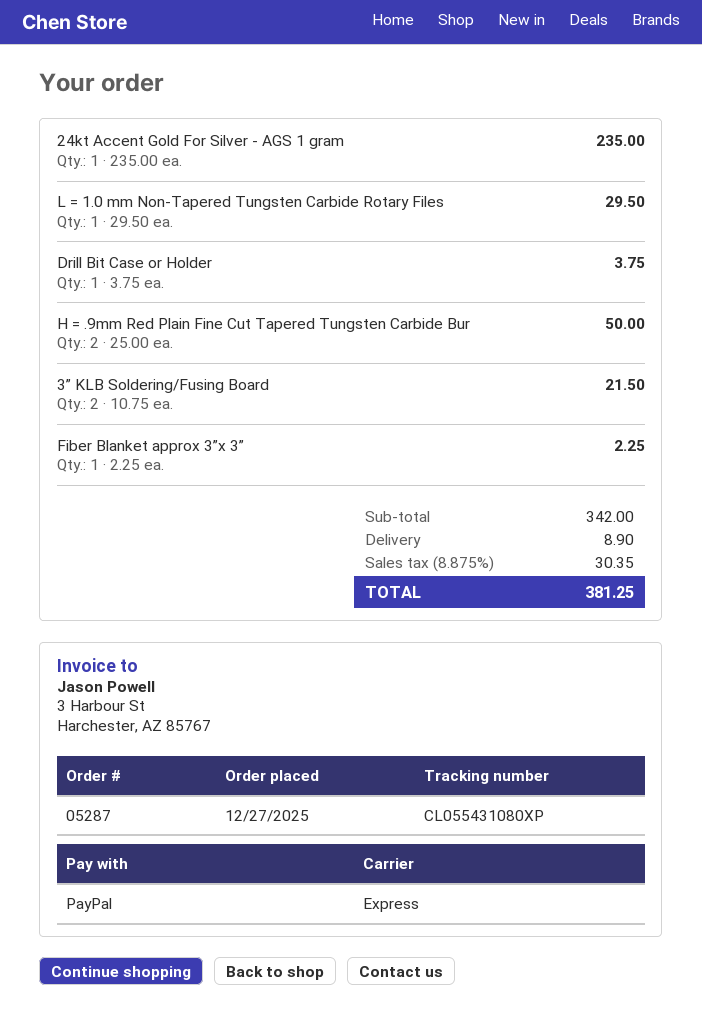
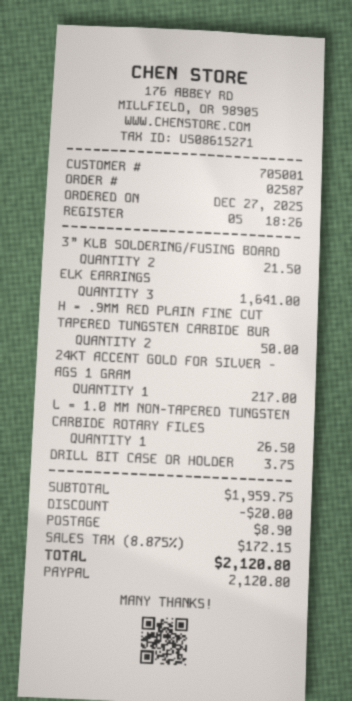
order number: 05287 -> 02587
24kt Accent Gold For Silver - AGS 1 gram: 1 for 235.00 -> 1 for 217.00
L = 1.0 mm Non-Tapered Tungsten Carbide Rotary Files: 1 for 29.50 -> 1 for 26.50
Fiber Blanket approx 3”x 3”: 1 for 2.25 -> none
ELK EARRINGS: none -> 3 for 1641.00
subtotal: 342.00 -> 1959.75
discount: none -> 20.00
tax: 8.875% = 30.35 -> 8.875% = 172.15
total: 381.25 -> 2120.80

